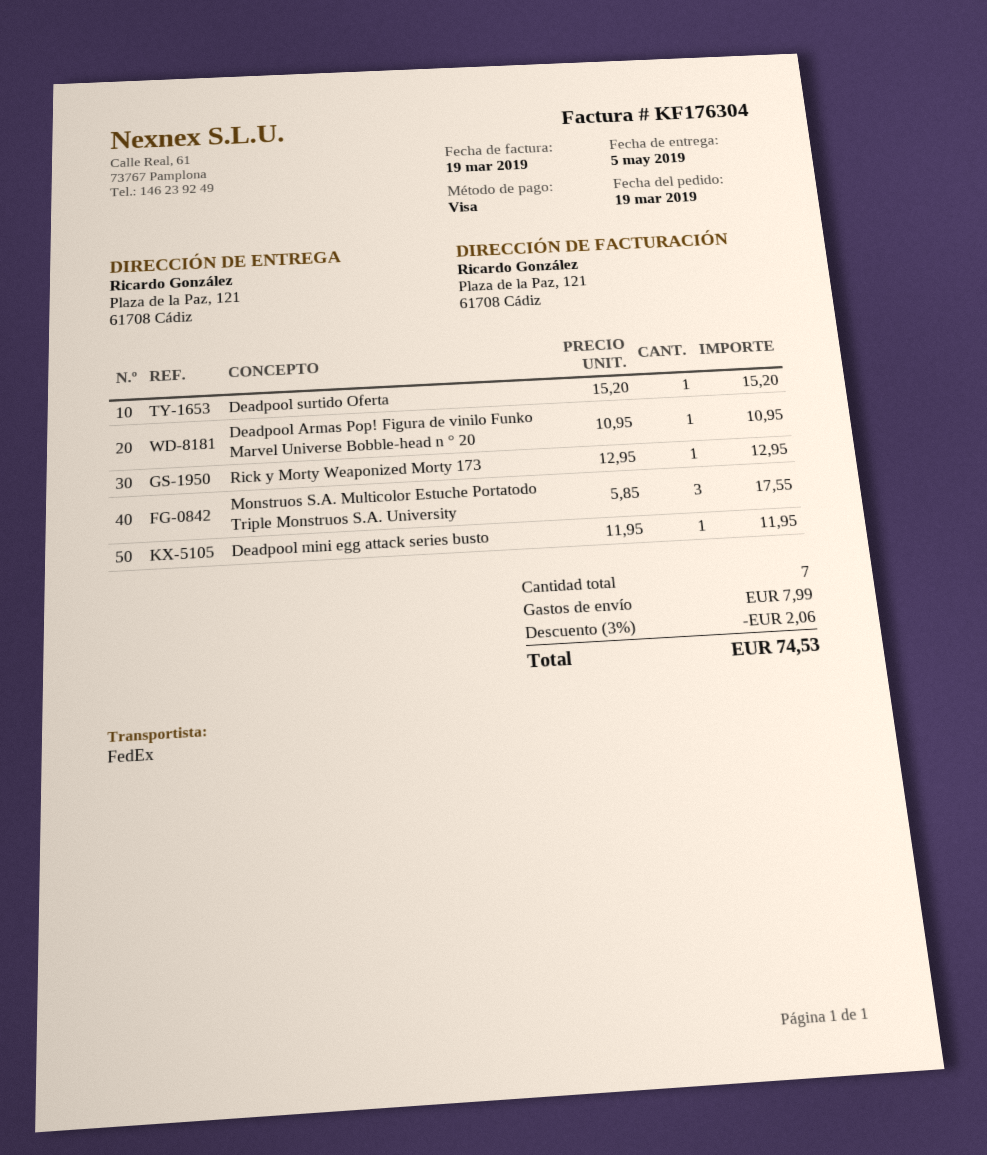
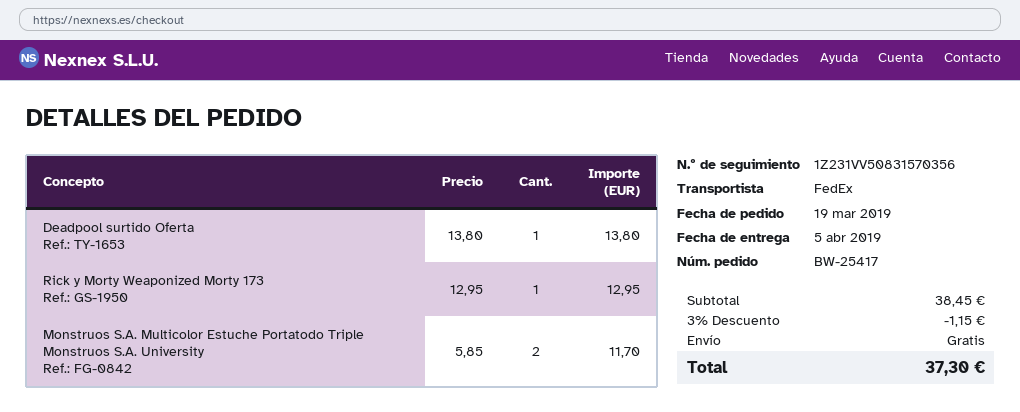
delivery date: 2019-05-05 -> 2019-04-05
Deadpool surtido Oferta: 1 x 15.20 = 15.20 -> 1 x 13.80 = 13.80
Deadpool Armas Pop! Figura de vinilo Funko Marvel Universe Bobble-head n ° 20: 1 x 10.95 = 10.95 -> none
Monstruos S.A. Multicolor Estuche Portatodo Triple Monstruos S.A. University: 3 x 5.85 = 17.55 -> 2 x 5.85 = 11.70
Deadpool mini egg attack series busto: 1 x 11.95 = 11.95 -> none
discount: 3% = 2.06 -> 3% = 1.15
shipping: 7.99 -> 0.00
total: 74.53 -> 37.30

